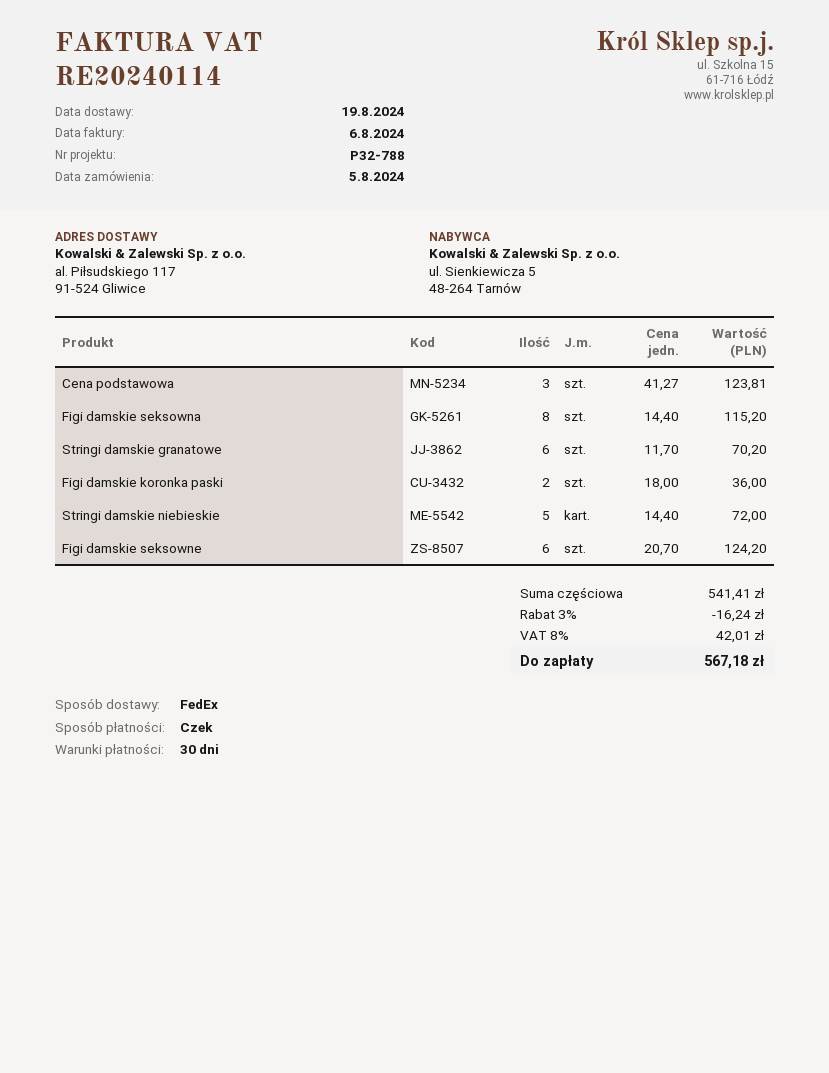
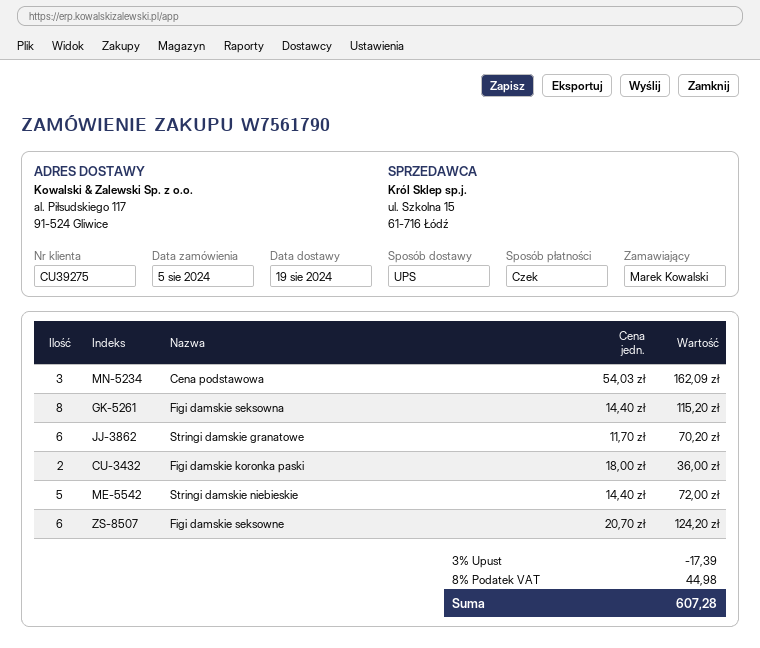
shipping method: FedEx -> UPS
Cena podstawowa: 3 x 41.27 = 123.81 -> 3 x 54.03 = 162.09
discount: 3% = 16.24 -> 3% = 17.39
tax: 8% = 42.01 -> 8% = 44.98
total: 567.18 -> 607.28

